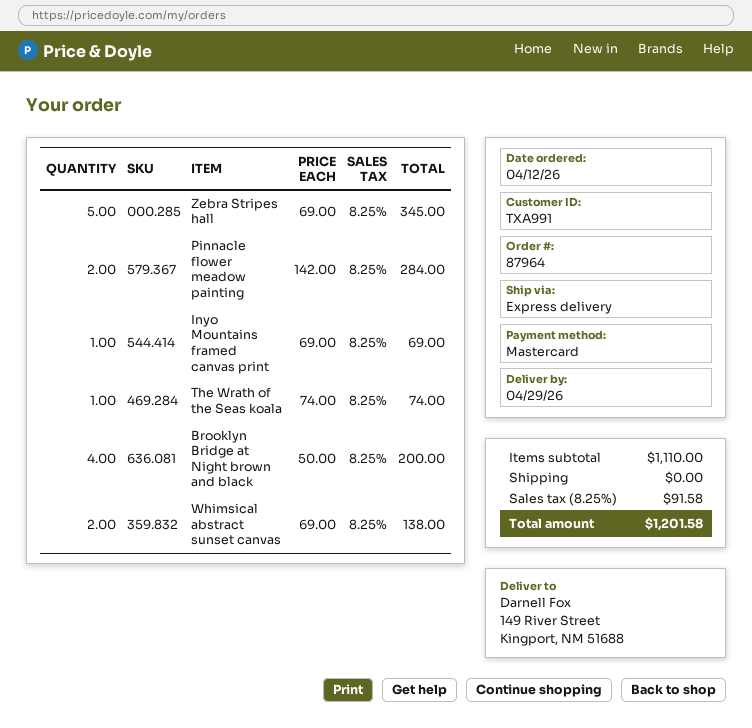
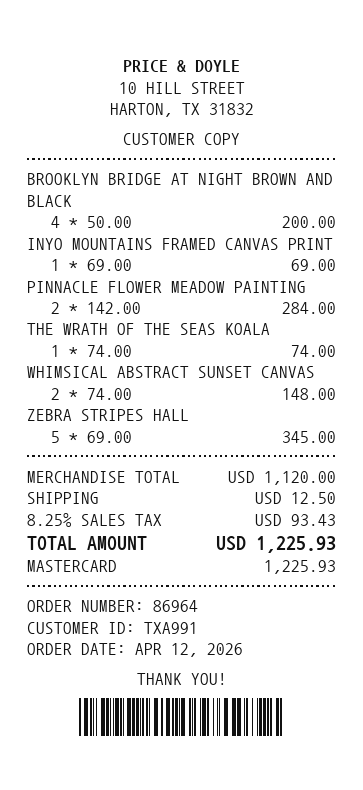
order number: 87964 -> 86964
Whimsical abstract sunset canvas: 2 x 69.00 = 138.00 -> 2 x 74.00 = 148.00
subtotal: 1110.00 -> 1120.00
shipping: 0.00 -> 12.50
tax: 8.25% = 91.58 -> 8.25% = 93.43
total: 1201.58 -> 1225.93

